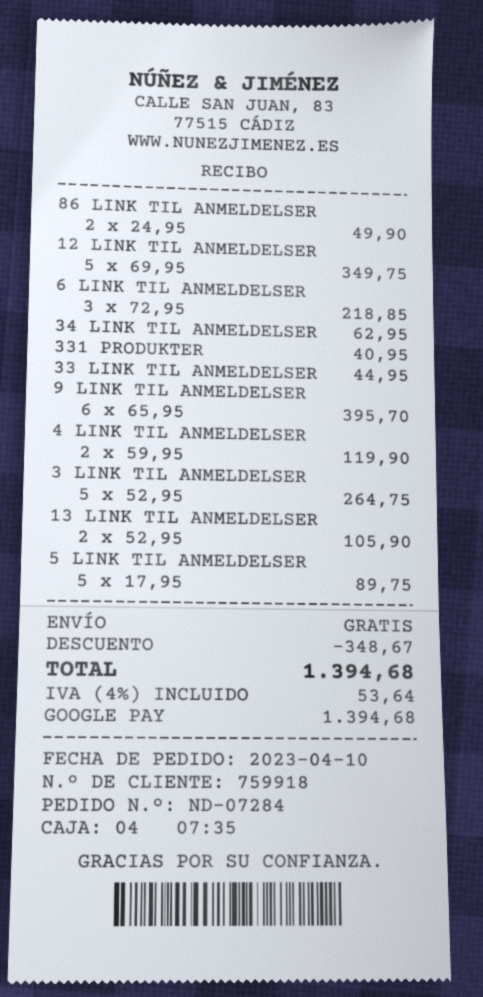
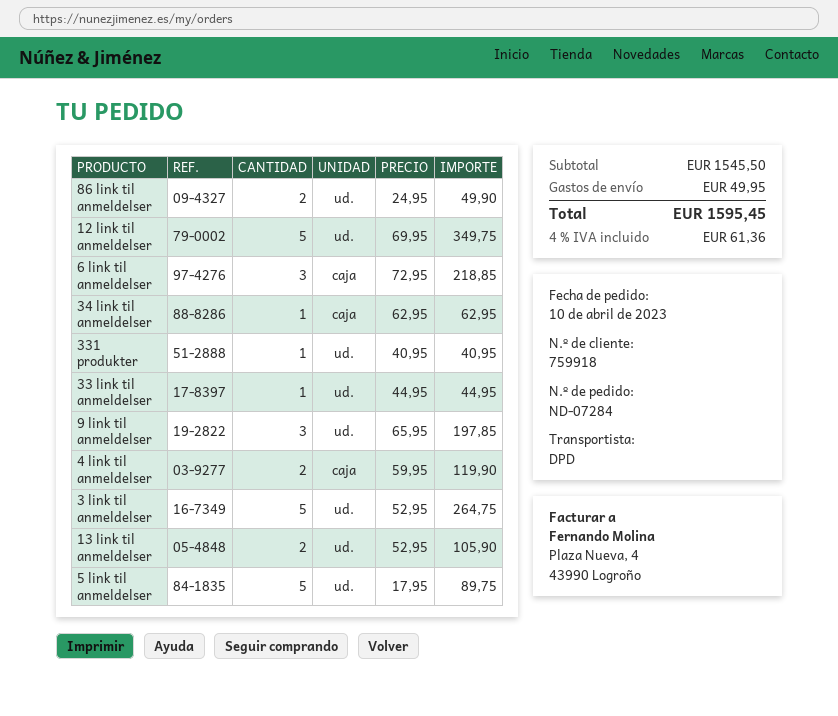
9 LINK TIL ANMELDELSER: 6 x 65.95 = 395.70 -> 3 x 65.95 = 197.85
discount: 348.67 -> none
shipping: 0.00 -> 49.95
tax: 4% = 53.64 -> 4% = 61.36
total: 1394.68 -> 1595.45

